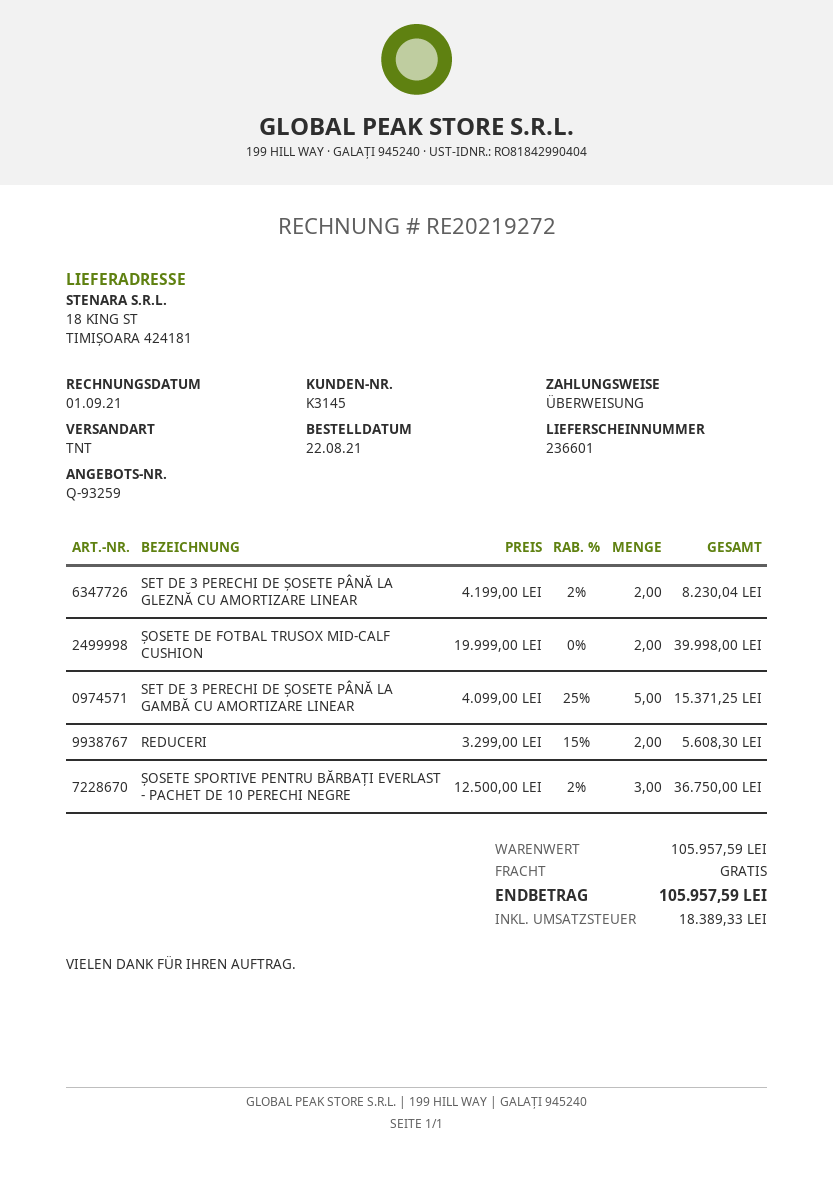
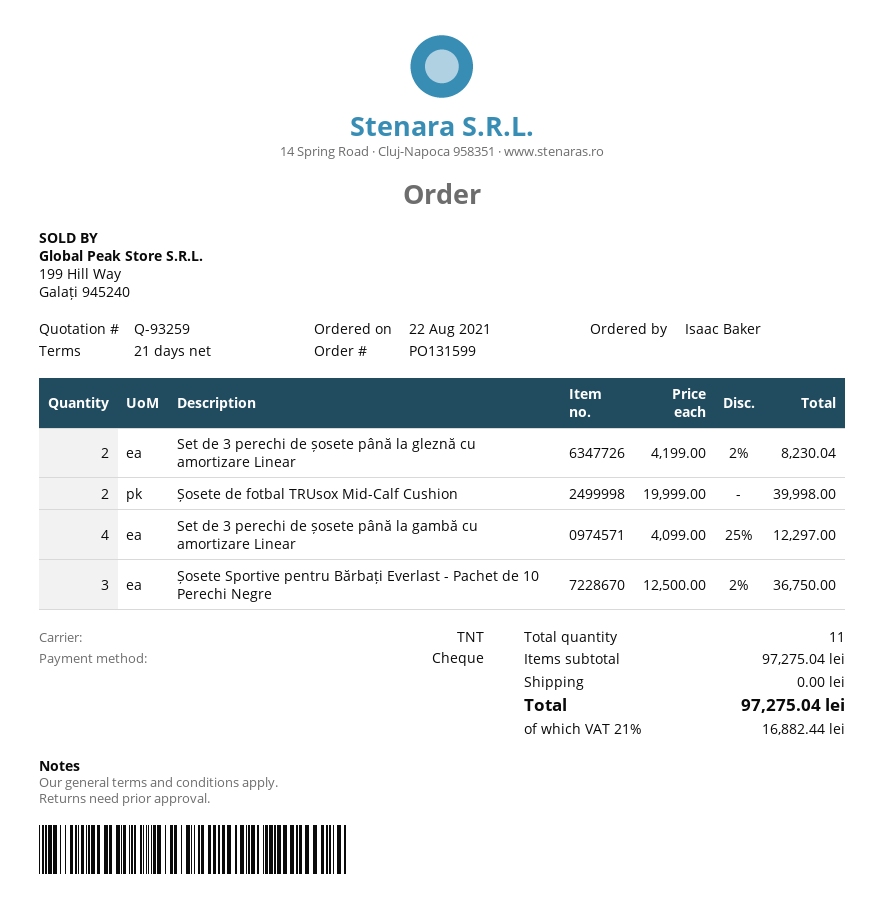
payment method: bank transfer -> cheque
SET DE 3 PERECHI DE ȘOSETE PÂNĂ LA GAMBĂ CU AMORTIZARE LINEAR: 5 x 4099.00 - 25% = 15371.25 -> 4 x 4099.00 - 25% = 12297.00
REDUCERI: 2 x 3299.00 - 15% = 5608.30 -> none
subtotal: 105957.59 -> 97275.04
tax: 18389.33 -> 16882.44
total: 105957.59 -> 97275.04

